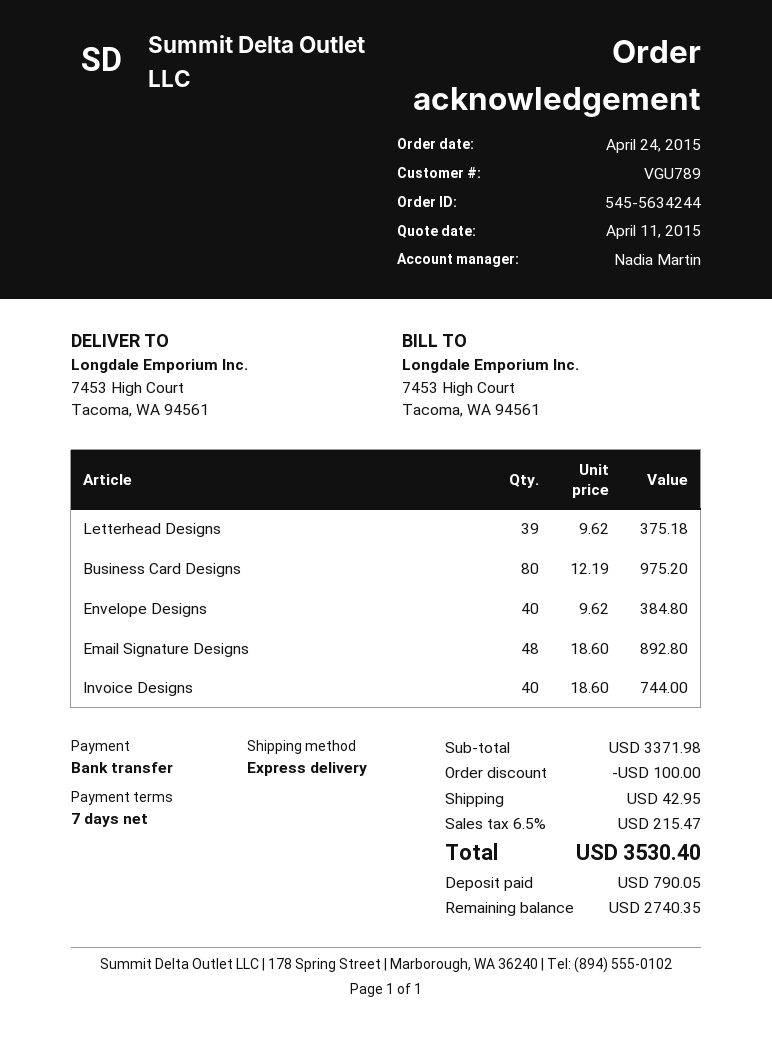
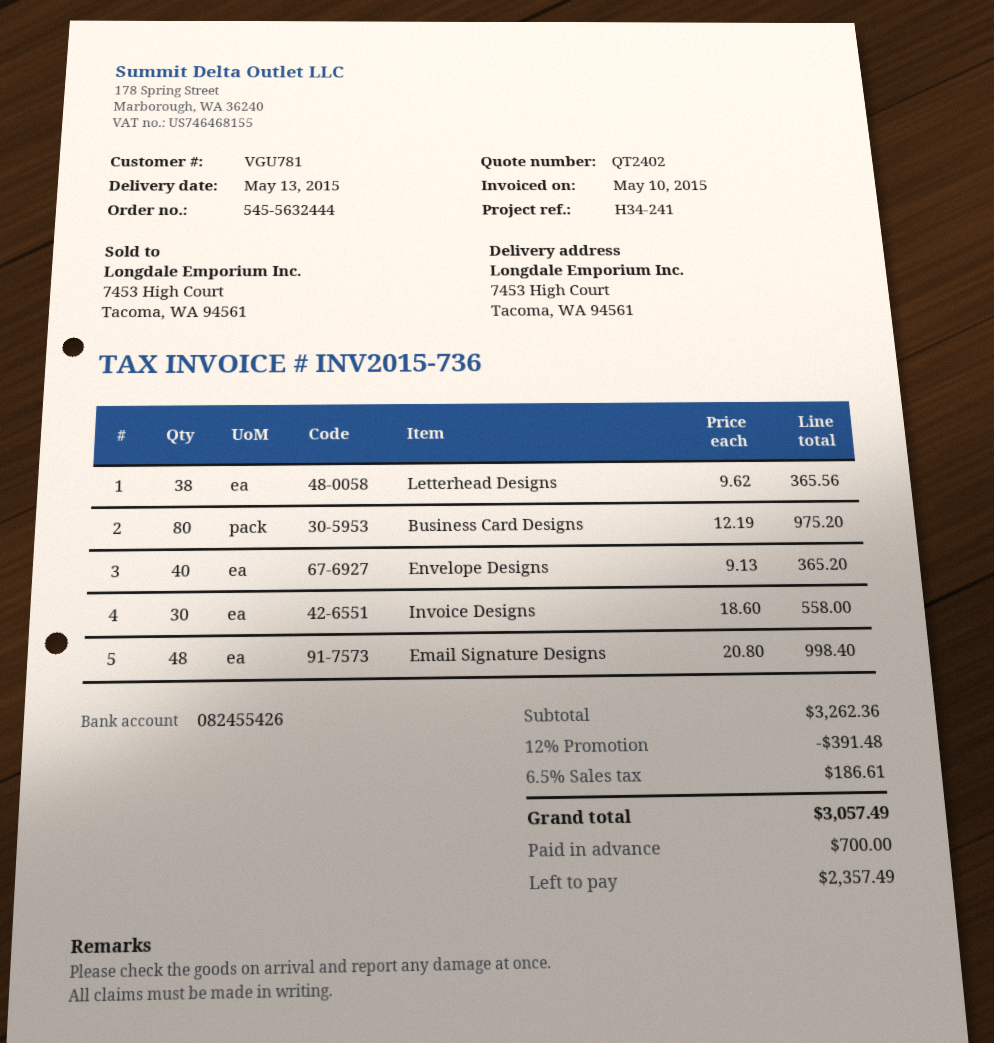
order number: 545-5634244 -> 545-5632444
customer number: VGU789 -> VGU781
Letterhead Designs: 39 x 9.62 = 375.18 -> 38 x 9.62 = 365.56
Envelope Designs: 40 x 9.62 = 384.80 -> 40 x 9.13 = 365.20
Email Signature Designs: 48 x 18.60 = 892.80 -> 48 x 20.80 = 998.40
Invoice Designs: 40 x 18.60 = 744.00 -> 30 x 18.60 = 558.00
subtotal: 3371.98 -> 3262.36
discount: 100.00 -> 391.48
shipping: 42.95 -> none
tax: 6.5% = 215.47 -> 6.5% = 186.61
total: 3530.40 -> 3057.49
deposit: 790.05 -> 700.00
balance: 2740.35 -> 2357.49

